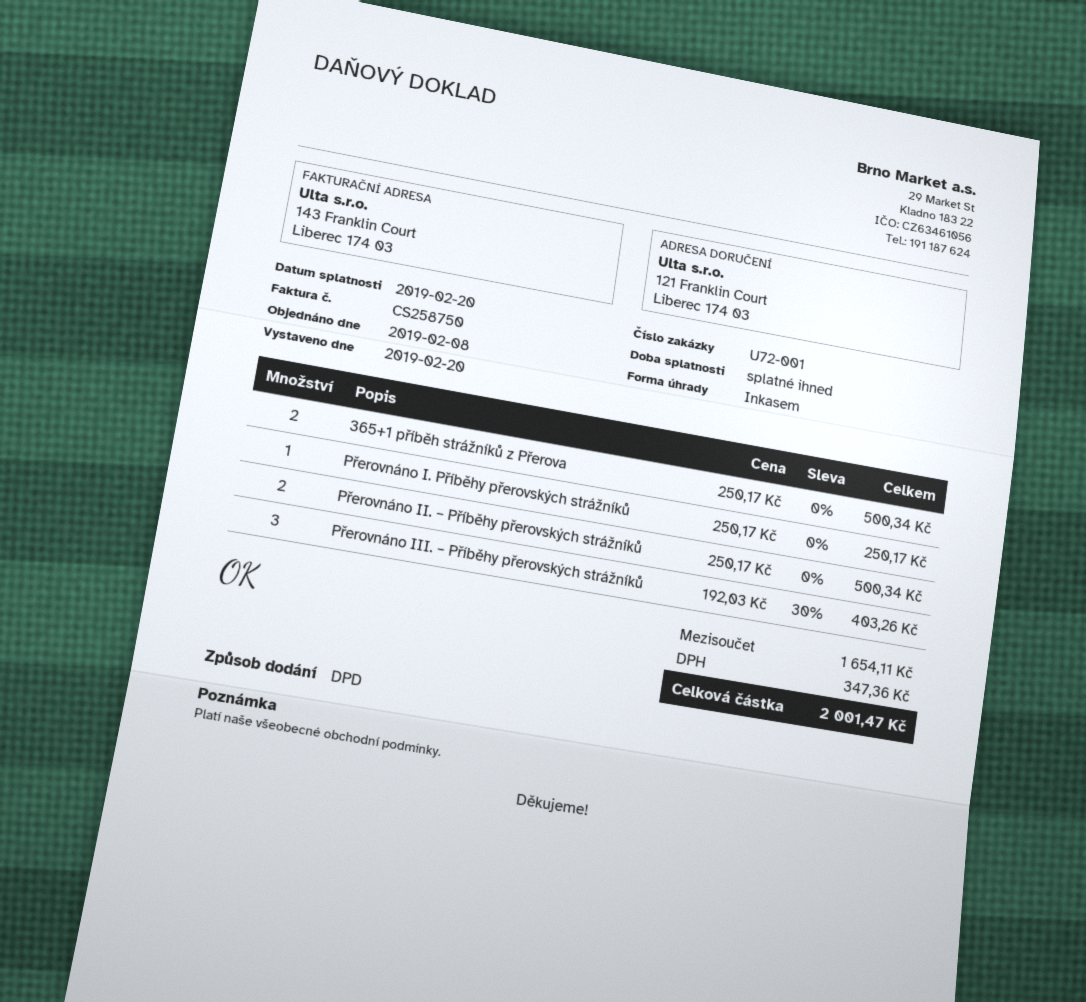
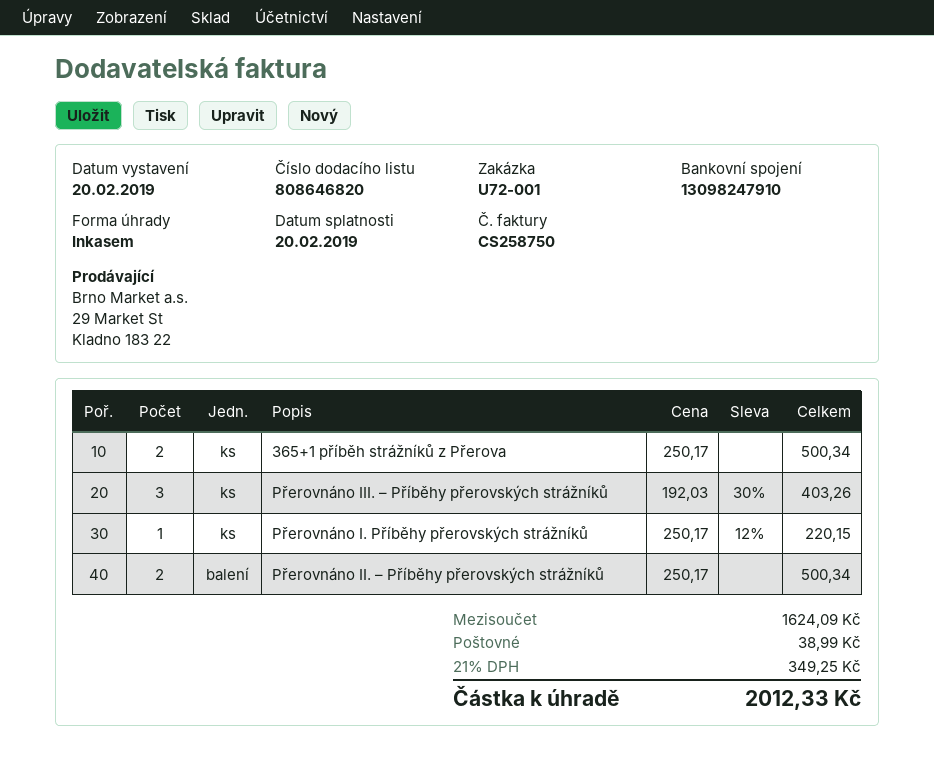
Přerovnáno I. Příběhy přerovských strážníků: 1 x 250.17 = 250.17 -> 1 x 250.17 - 12% = 220.15
subtotal: 1654.11 -> 1624.09
shipping: none -> 38.99
tax: 347.36 -> 349.25
total: 2001.47 -> 2012.33

